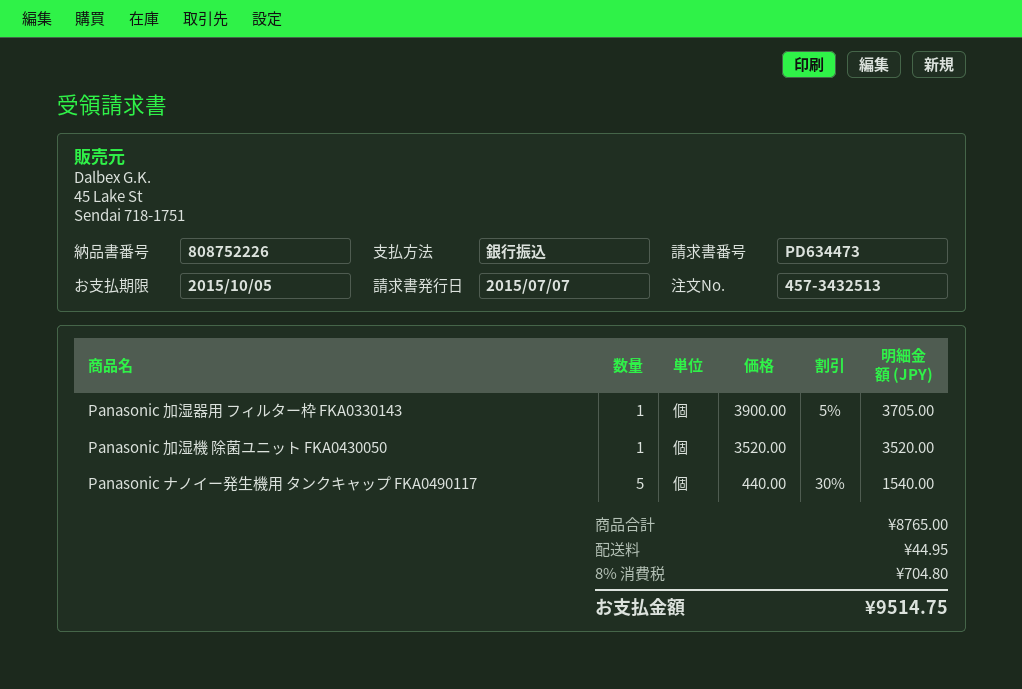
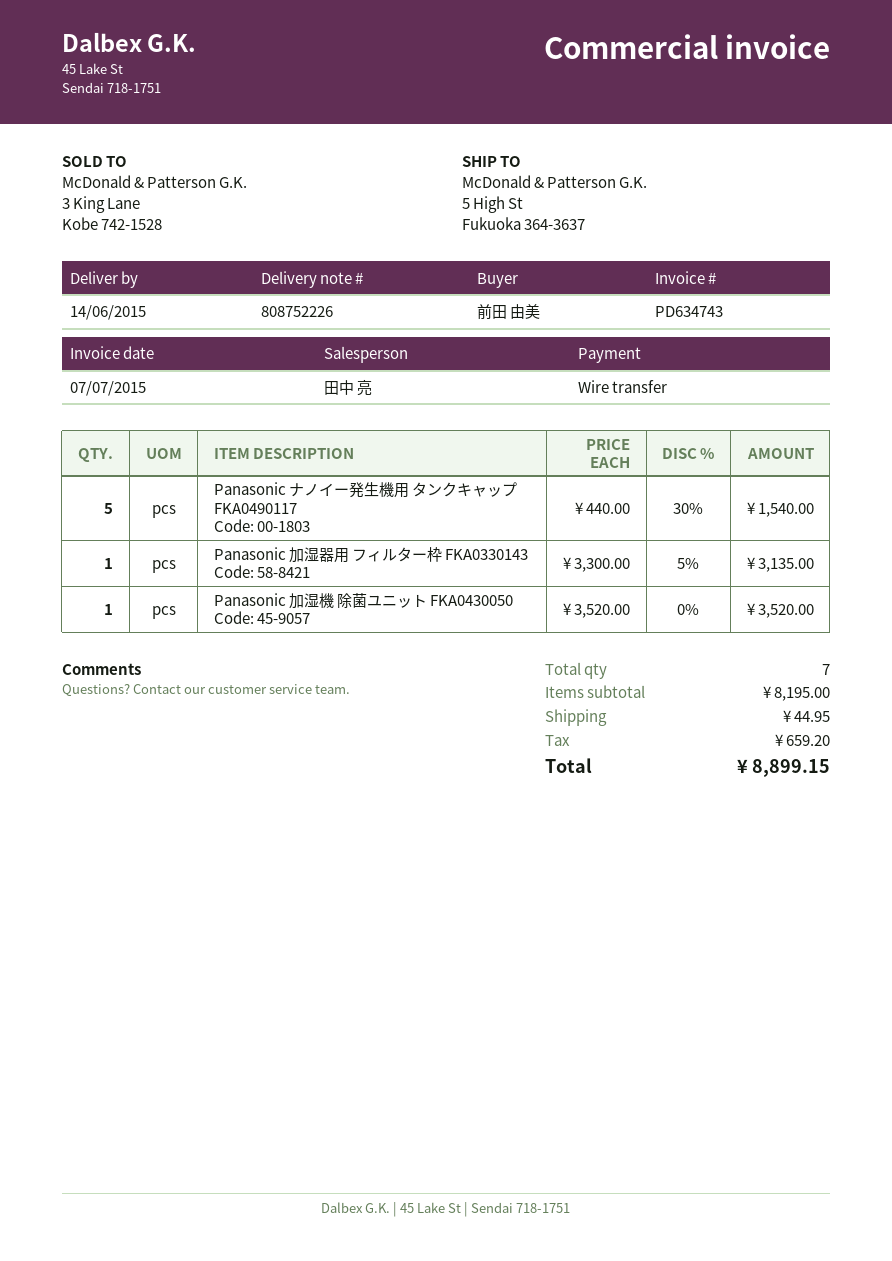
invoice number: PD634473 -> PD634743
Panasonic 加湿器用 フィルター枠 FKA0330143: 1 x 3900.00 - 5% = 3705.00 -> 1 x 3300.00 - 5% = 3135.00
subtotal: 8765.00 -> 8195.00
tax: 704.80 -> 659.20
total: 9514.75 -> 8899.15

